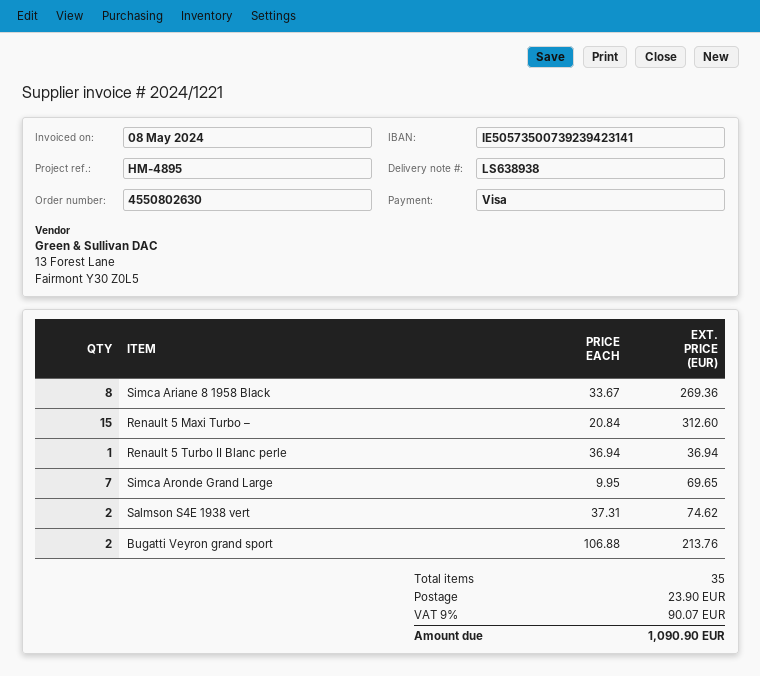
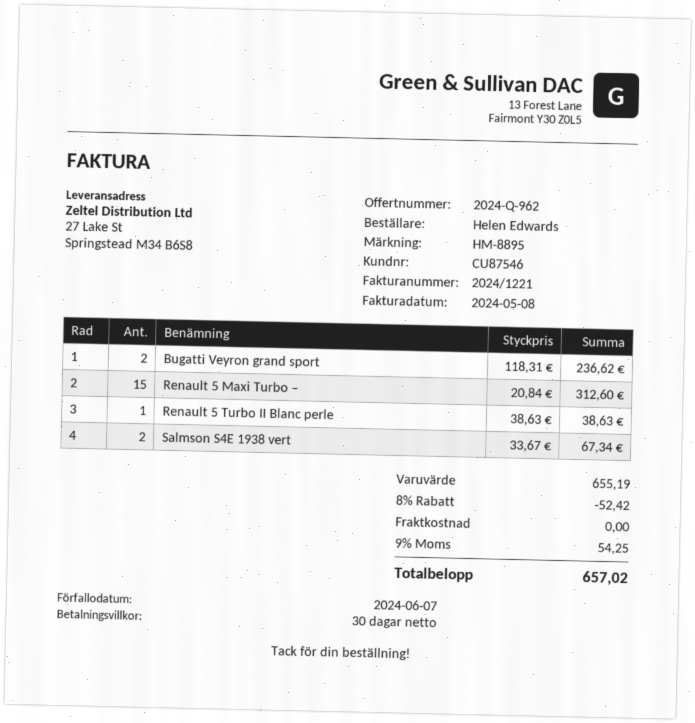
reference: HM-4895 -> HM-8895
Simca Ariane 8 1958 Black: 8 x 33.67 = 269.36 -> none
Renault 5 Turbo II Blanc perle: 1 x 36.94 = 36.94 -> 1 x 38.63 = 38.63
Simca Aronde Grand Large: 7 x 9.95 = 69.65 -> none
Salmson S4E 1938 vert: 2 x 37.31 = 74.62 -> 2 x 33.67 = 67.34
Bugatti Veyron grand sport: 2 x 106.88 = 213.76 -> 2 x 118.31 = 236.62
discount: none -> 8% = 52.42
shipping: 23.90 -> 0.00
tax: 9% = 90.07 -> 9% = 54.25
total: 1090.90 -> 657.02

